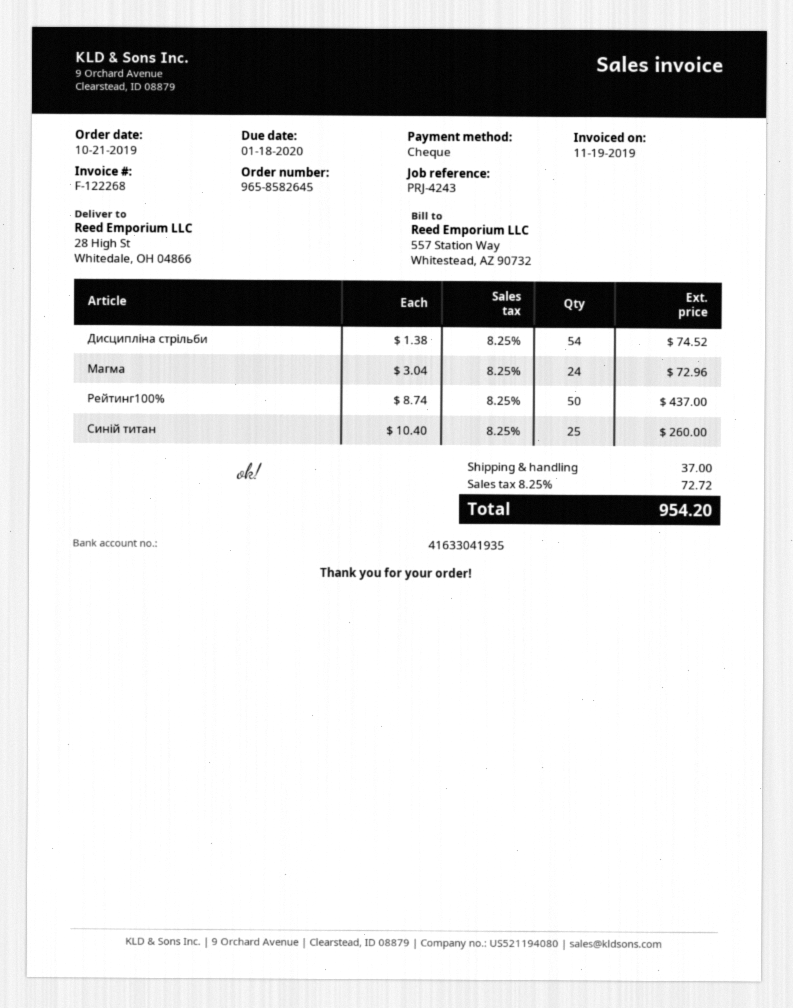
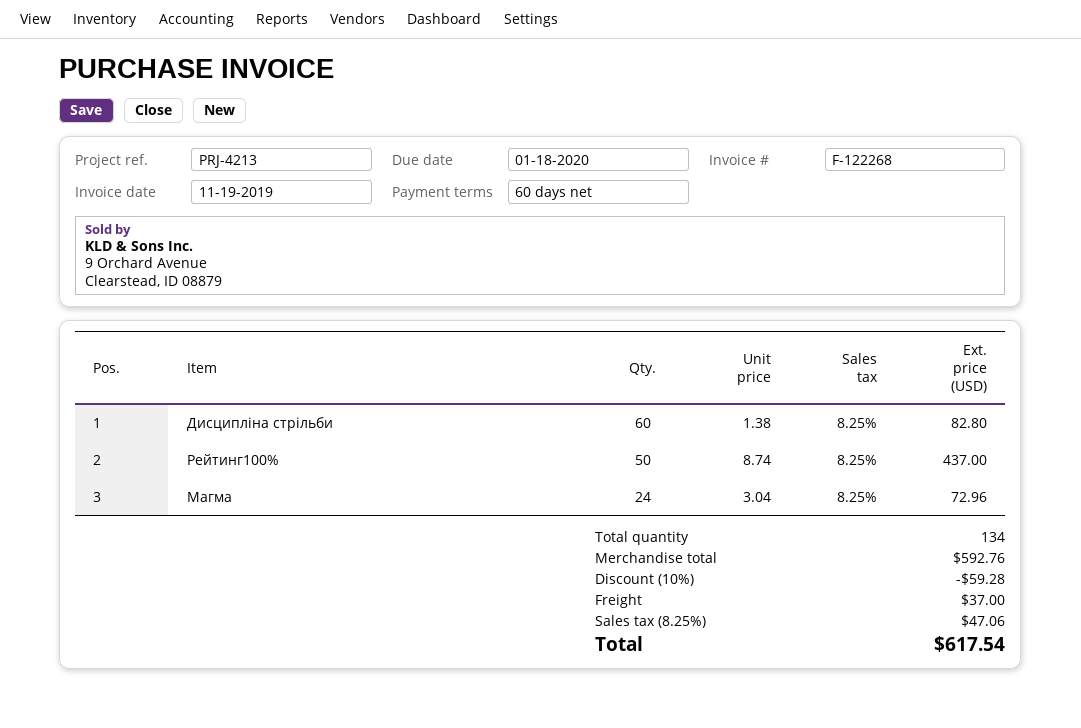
reference: PRJ-4243 -> PRJ-4213
Дисципліна стрільби: 54 x 1.38 = 74.52 -> 60 x 1.38 = 82.80
Синій титан: 25 x 10.40 = 260.00 -> none
discount: none -> 10% = 59.28
tax: 8.25% = 72.72 -> 8.25% = 47.06
total: 954.20 -> 617.54

